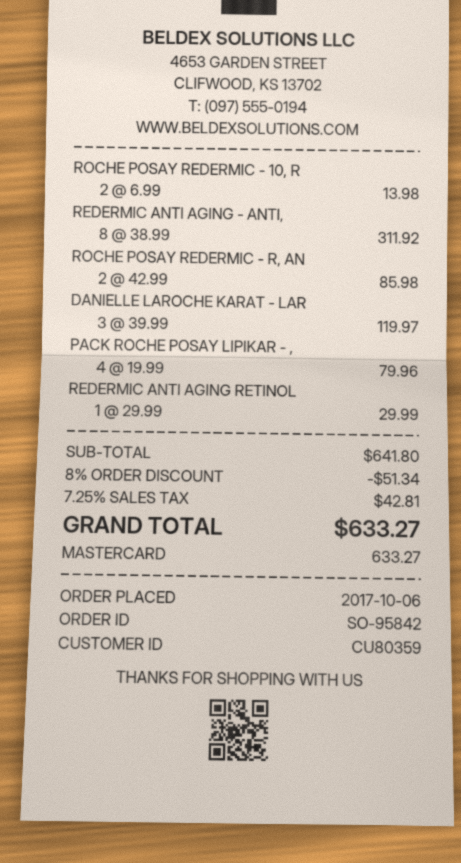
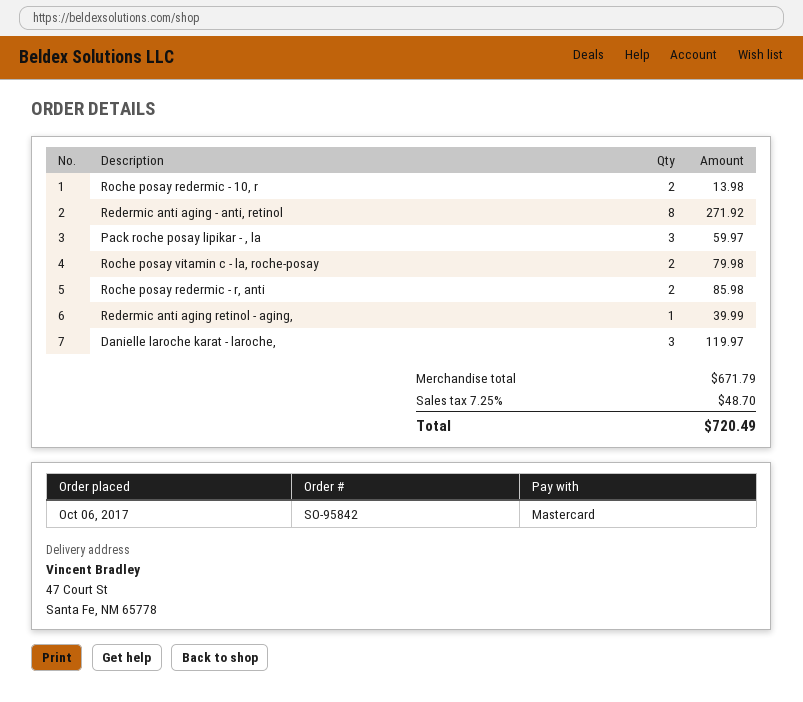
REDERMIC ANTI AGING - ANTI,: 8 for 311.92 -> 8 for 271.92
PACK ROCHE POSAY LIPIKAR - ,: 4 for 79.96 -> 3 for 59.97
REDERMIC ANTI AGING RETINOL: 1 for 29.99 -> 1 for 39.99
Roche posay vitamin c - la, roche-posay: none -> 2 for 79.98
subtotal: 641.80 -> 671.79
discount: 8% = 51.34 -> none
tax: 7.25% = 42.81 -> 7.25% = 48.70
total: 633.27 -> 720.49

